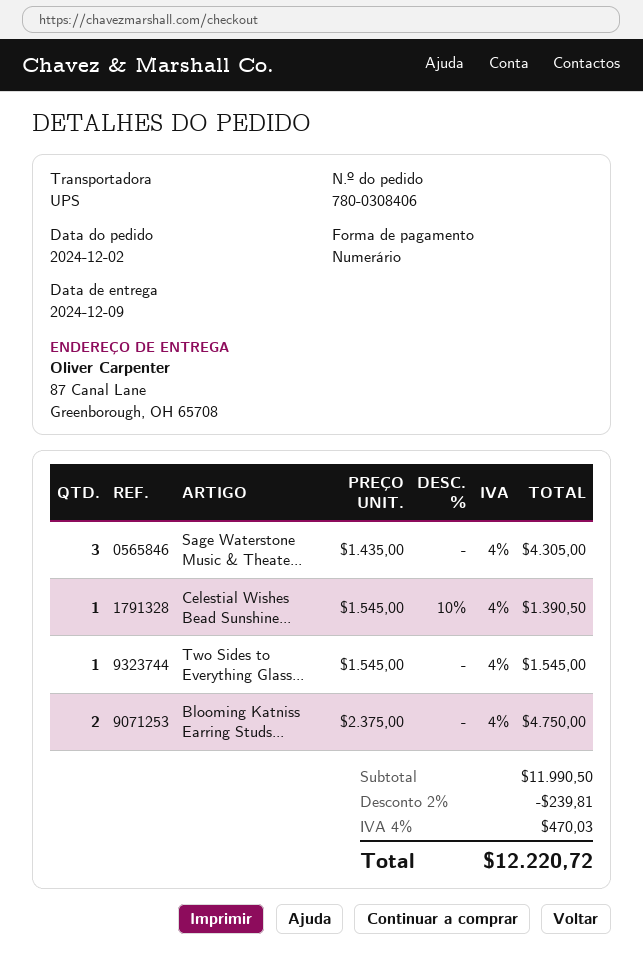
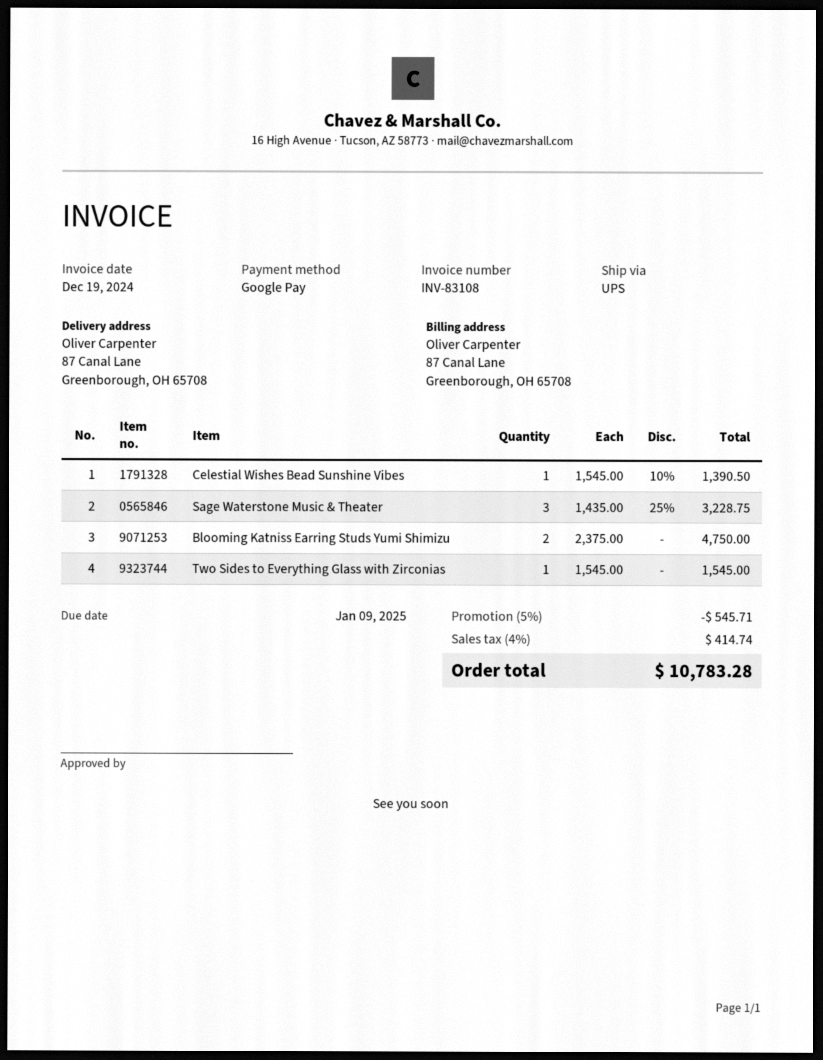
payment method: cash -> Google Pay
Sage Waterstone Music & Theate...: 3 x 1435.00 = 4305.00 -> 3 x 1435.00 - 25% = 3228.75
discount: 2% = 239.81 -> 5% = 545.71
tax: 4% = 470.03 -> 4% = 414.74
total: 12220.72 -> 10783.28

